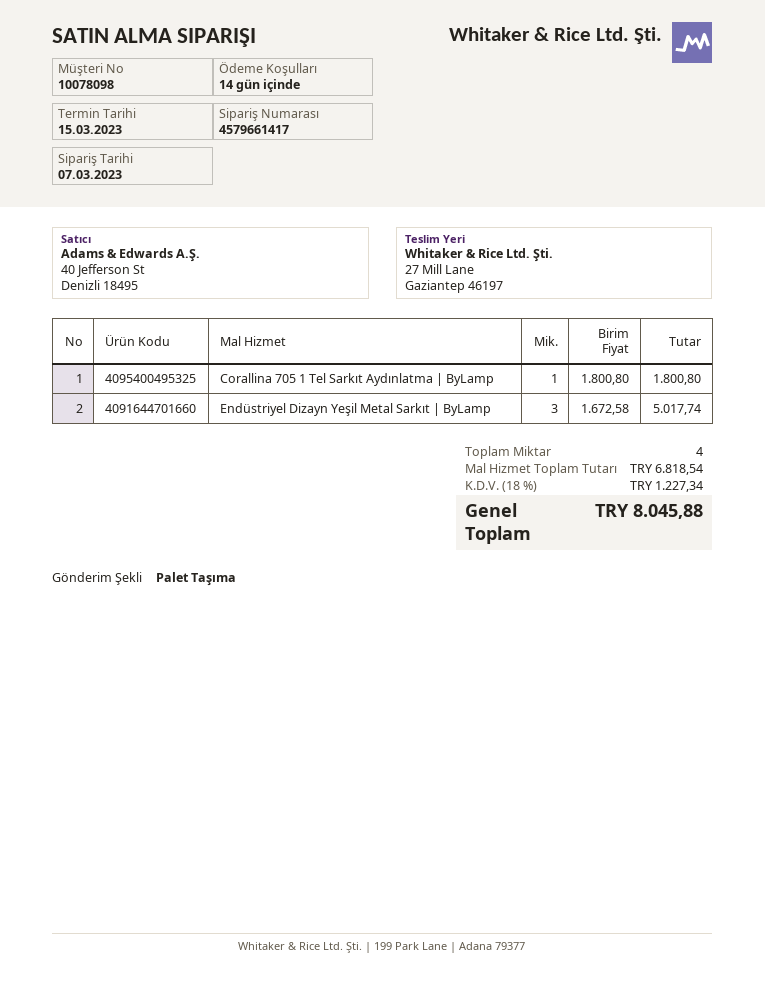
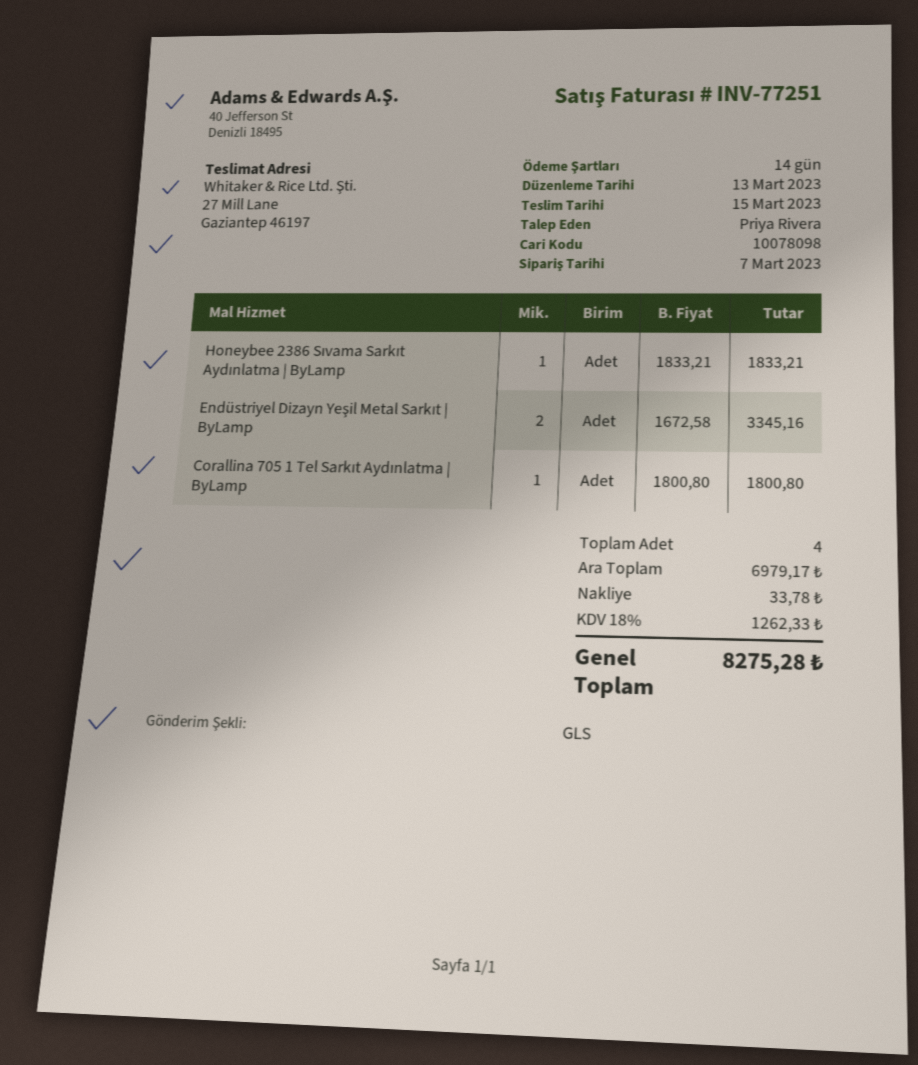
shipping method: pallet freight -> GLS
Endüstriyel Dizayn Yeşil Metal Sarkıt | ByLamp: 3 x 1672.58 = 5017.74 -> 2 x 1672.58 = 3345.16
Honeybee 2386 Sıvama Sarkıt Aydınlatma | ByLamp: none -> 1 x 1833.21 = 1833.21
subtotal: 6818.54 -> 6979.17
shipping: none -> 33.78
tax: 18% = 1227.34 -> 18% = 1262.33
total: 8045.88 -> 8275.28

